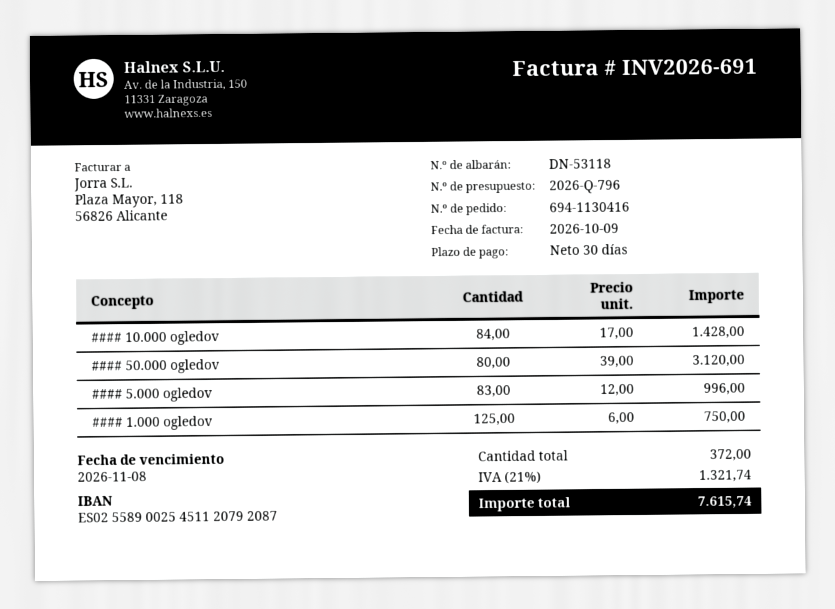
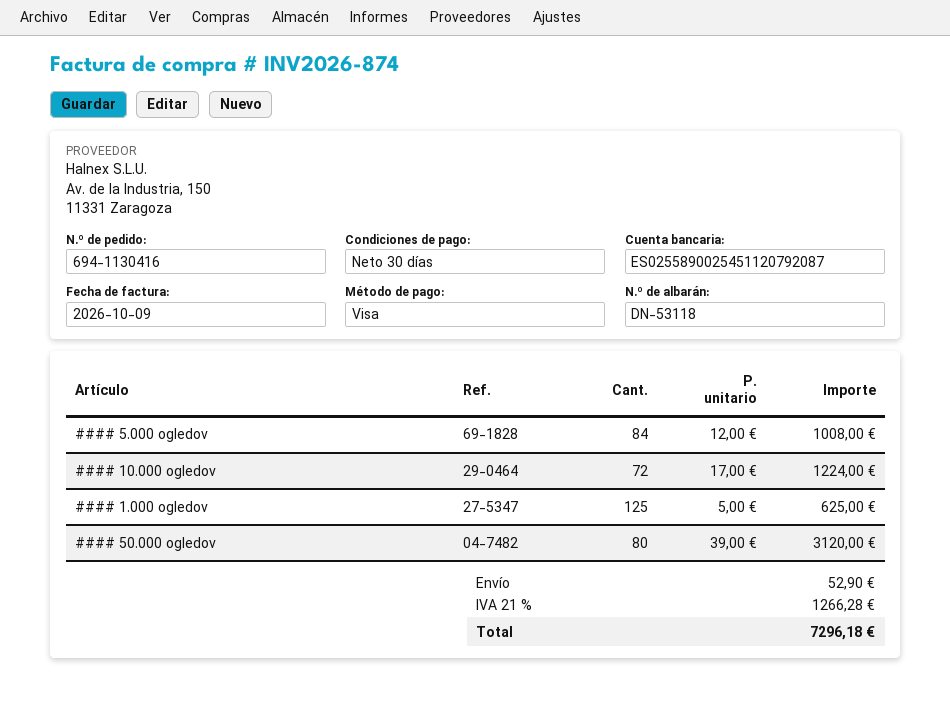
invoice number: INV2026-691 -> INV2026-874
#### 10.000 ogledov: 84 x 17.00 = 1428.00 -> 72 x 17.00 = 1224.00
#### 5.000 ogledov: 83 x 12.00 = 996.00 -> 84 x 12.00 = 1008.00
#### 1.000 ogledov: 125 x 6.00 = 750.00 -> 125 x 5.00 = 625.00
shipping: none -> 52.90
tax: 21% = 1321.74 -> 21% = 1266.28
total: 7615.74 -> 7296.18

